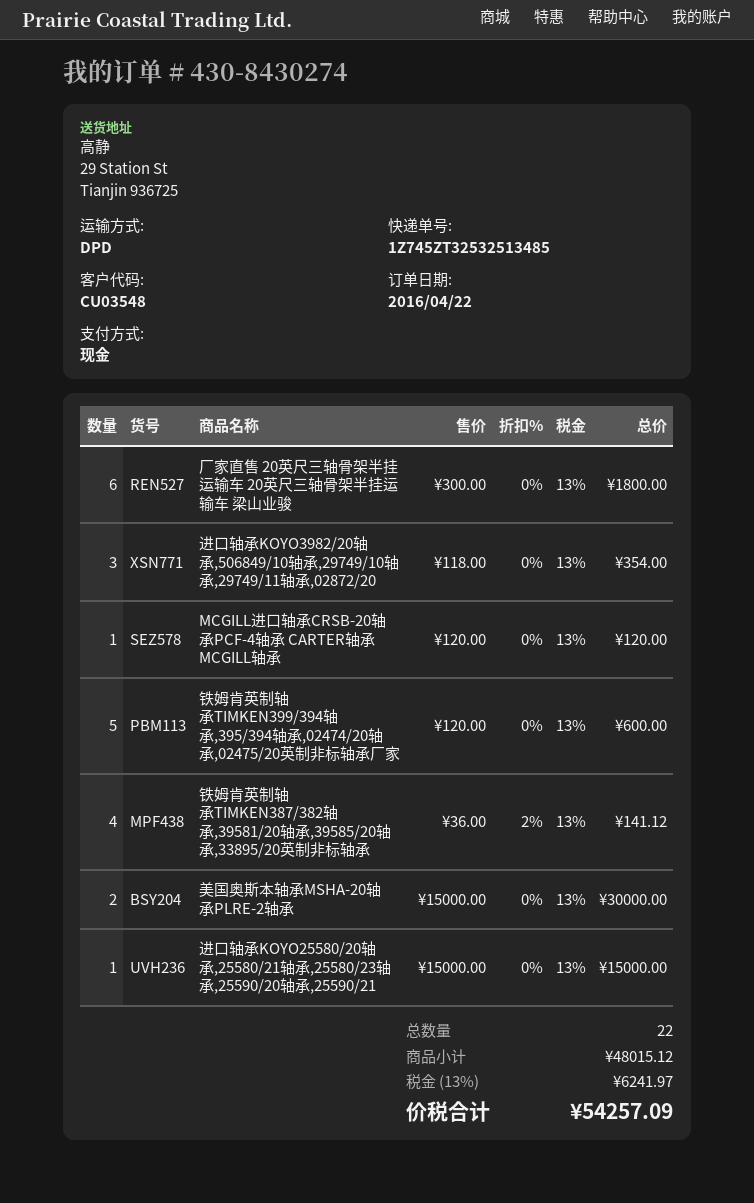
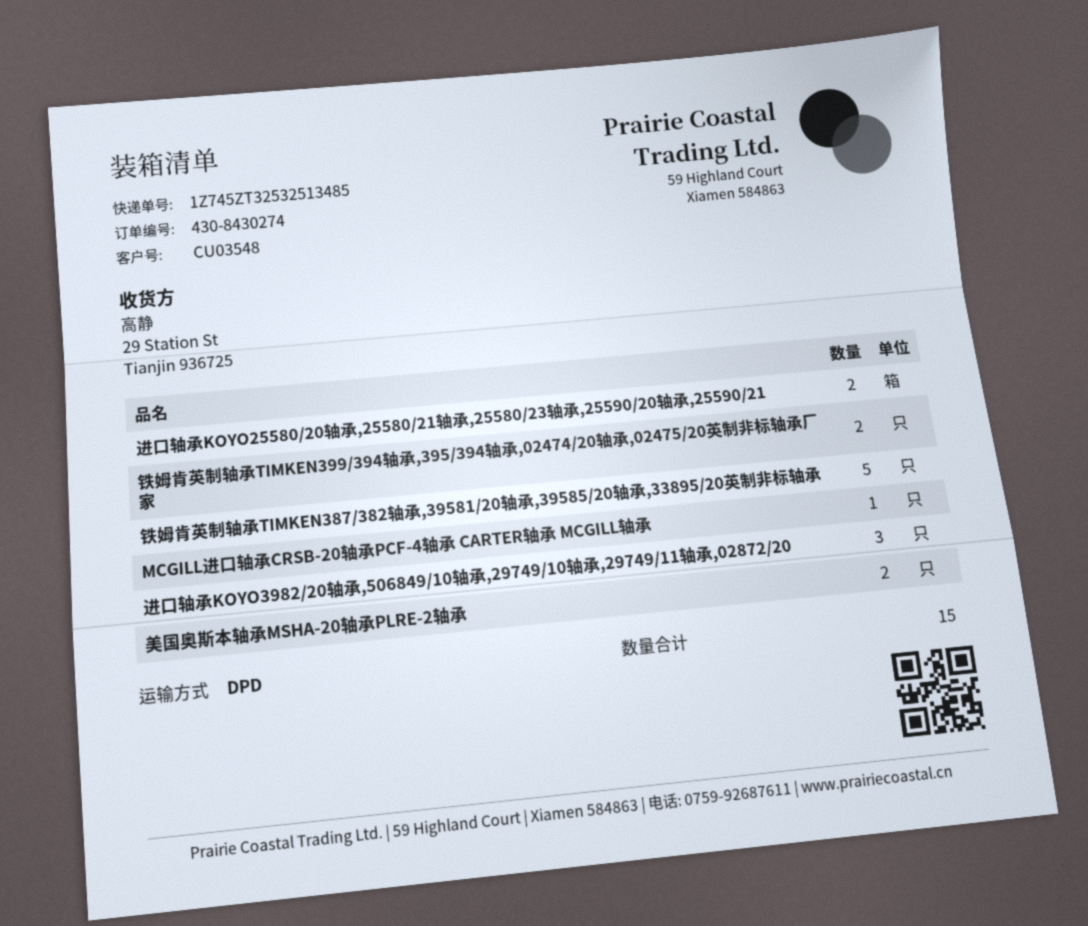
厂家直售 20英尺三轴骨架半挂运输车 20英尺三轴骨架半挂运输车 梁山业骏: 6 -> none
铁姆肯英制轴承TIMKEN399/394轴承,395/394轴承,02474/20轴承,02475/20英制非标轴承厂家: 5 -> 2
铁姆肯英制轴承TIMKEN387/382轴承,39581/20轴承,39585/20轴承,33895/20英制非标轴承: 4 -> 5
进口轴承KOYO25580/20轴承,25580/21轴承,25580/23轴承,25590/20轴承,25590/21: 1 -> 2
total quantity: 22 -> 15

